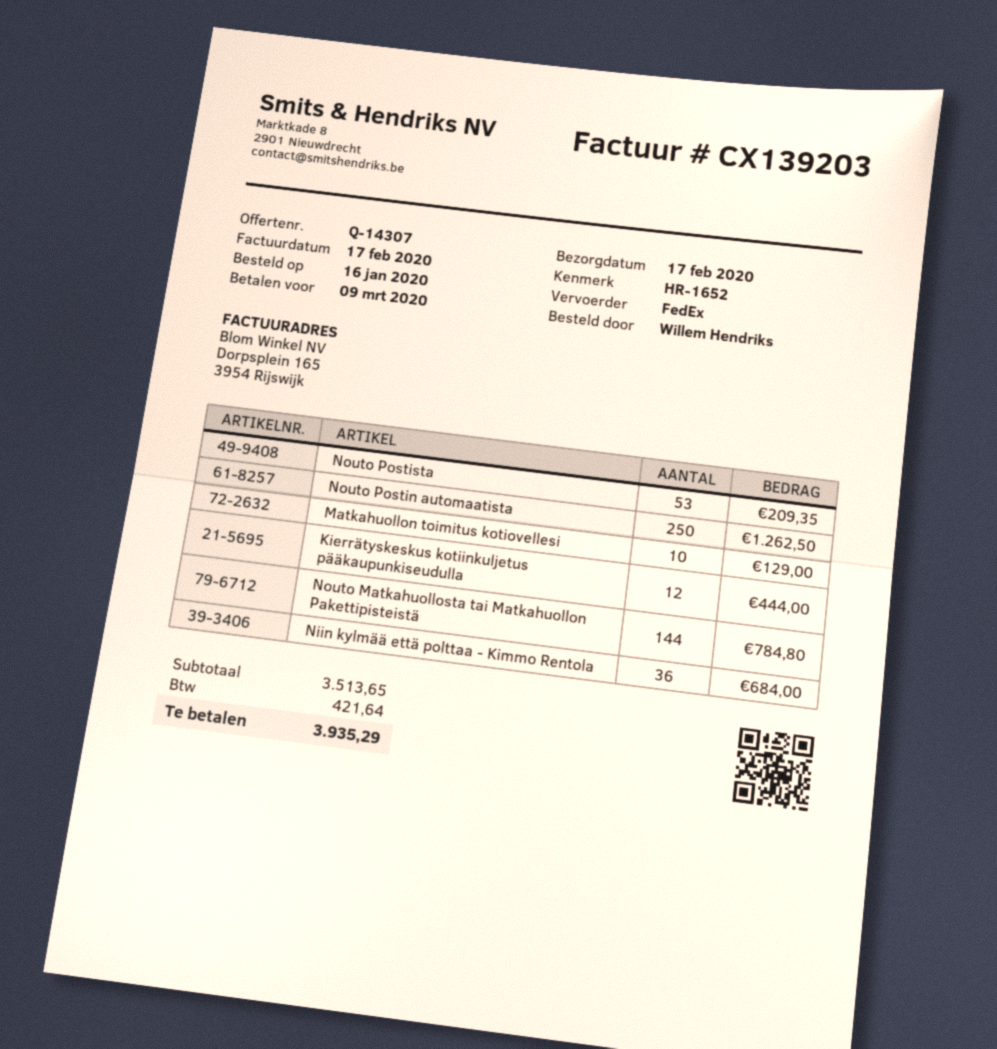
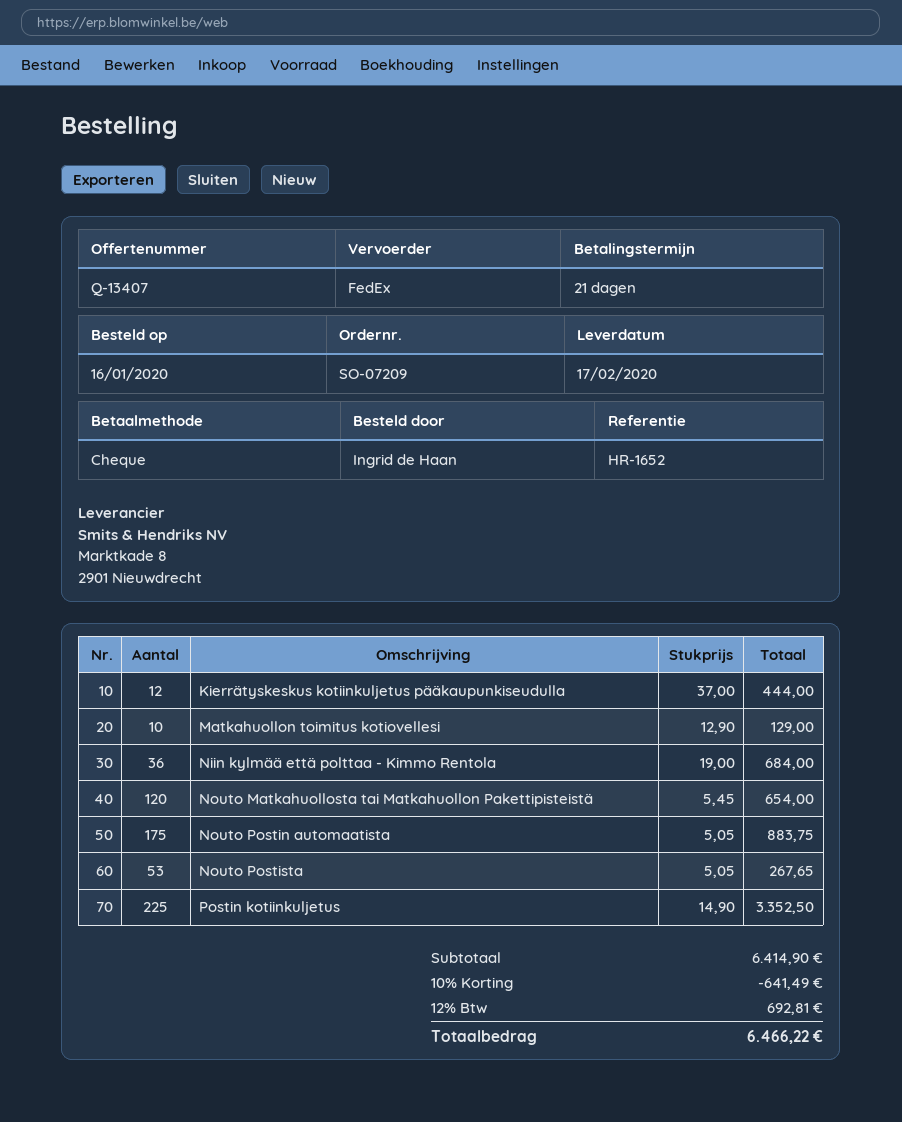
quote number: Q-14307 -> Q-13407
ordered by: Willem Hendriks -> Ingrid de Haan
Nouto Postista: 53 for 209.35 -> 53 for 267.65
Nouto Postin automaatista: 250 for 1262.50 -> 175 for 883.75
Nouto Matkahuollosta tai Matkahuollon Pakettipisteistä: 144 for 784.80 -> 120 for 654.00
Postin kotiinkuljetus: none -> 225 for 3352.50
subtotal: 3513.65 -> 6414.90
discount: none -> 10% = 641.49
tax: 421.64 -> 692.81
total: 3935.29 -> 6466.22

